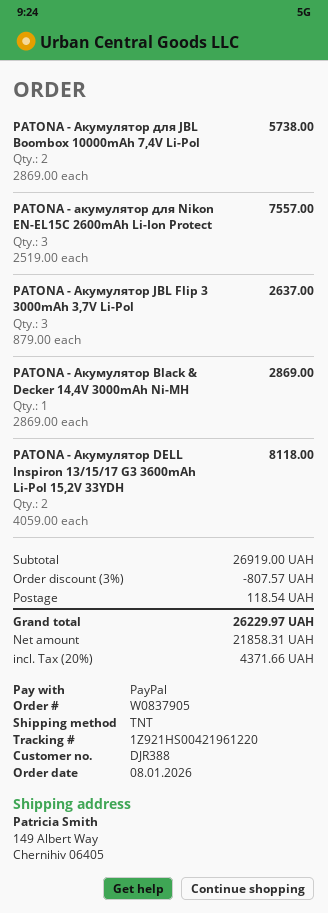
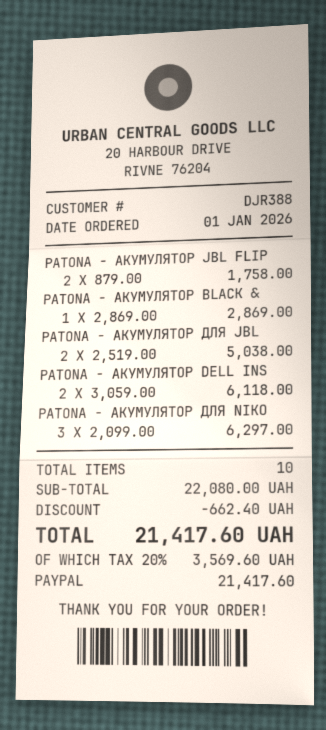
order date: 2026-01-08 -> 2026-01-01
PATONA - Акумулятор для JBL Boombox 10000mAh 7,4V Li-Pol: 2 x 2869.00 = 5738.00 -> 2 x 2519.00 = 5038.00
PATONA - акумулятор для Nikon EN-EL15C 2600mAh Li-Ion Protect: 3 x 2519.00 = 7557.00 -> 3 x 2099.00 = 6297.00
PATONA - Акумулятор JBL Flip 3 3000mAh 3,7V Li-Pol: 3 x 879.00 = 2637.00 -> 2 x 879.00 = 1758.00
PATONA - Акумулятор DELL Inspiron 13/15/17 G3 3600mAh Li-Pol 15,2V 33YDH: 2 x 4059.00 = 8118.00 -> 2 x 3059.00 = 6118.00
subtotal: 26919.00 -> 22080.00
discount: 807.57 -> 662.40
shipping: 118.54 -> none
tax: 20% = 4371.66 -> 20% = 3569.60
total: 26229.97 -> 21417.60

